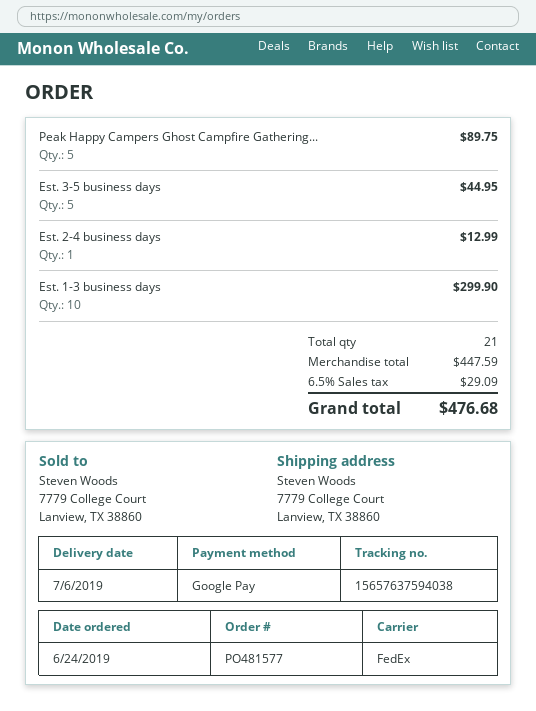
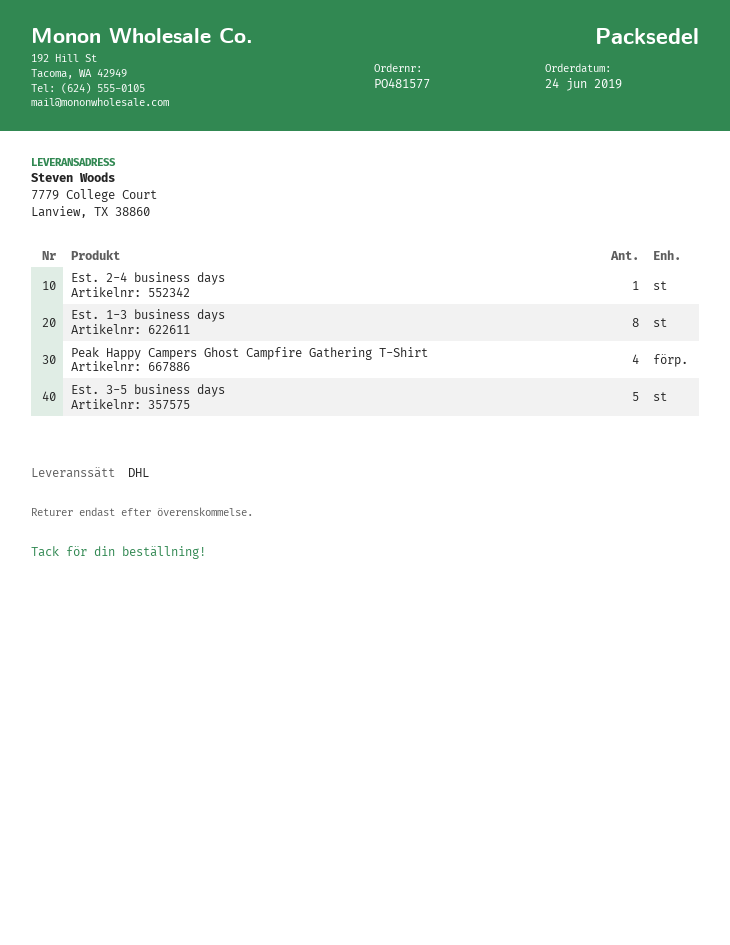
shipping method: FedEx -> DHL
Peak Happy Campers Ghost Campfire Gathering...: 5 -> 4
Est. 1-3 business days: 10 -> 8

